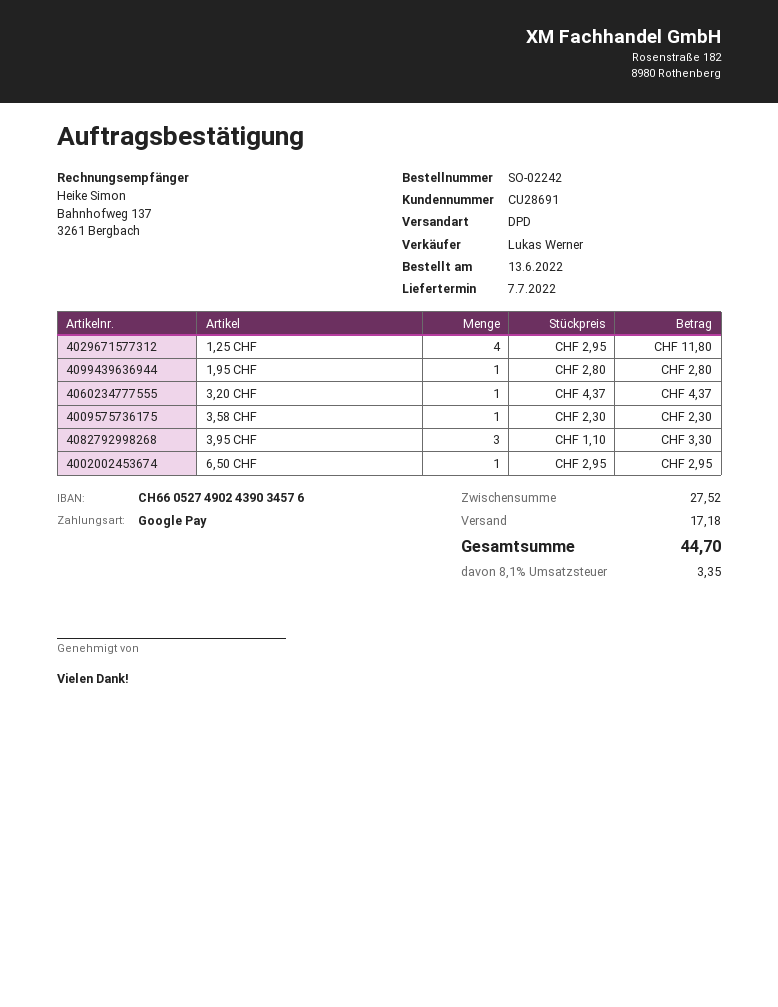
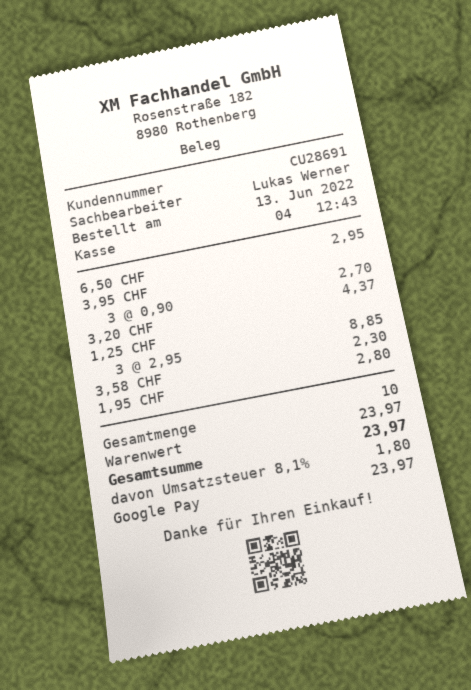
1,25 CHF: 4 x 2.95 = 11.80 -> 3 x 2.95 = 8.85
3,95 CHF: 3 x 1.10 = 3.30 -> 3 x 0.90 = 2.70
subtotal: 27.52 -> 23.97
shipping: 17.18 -> none
tax: 8.1% = 3.35 -> 8.1% = 1.80
total: 44.70 -> 23.97

